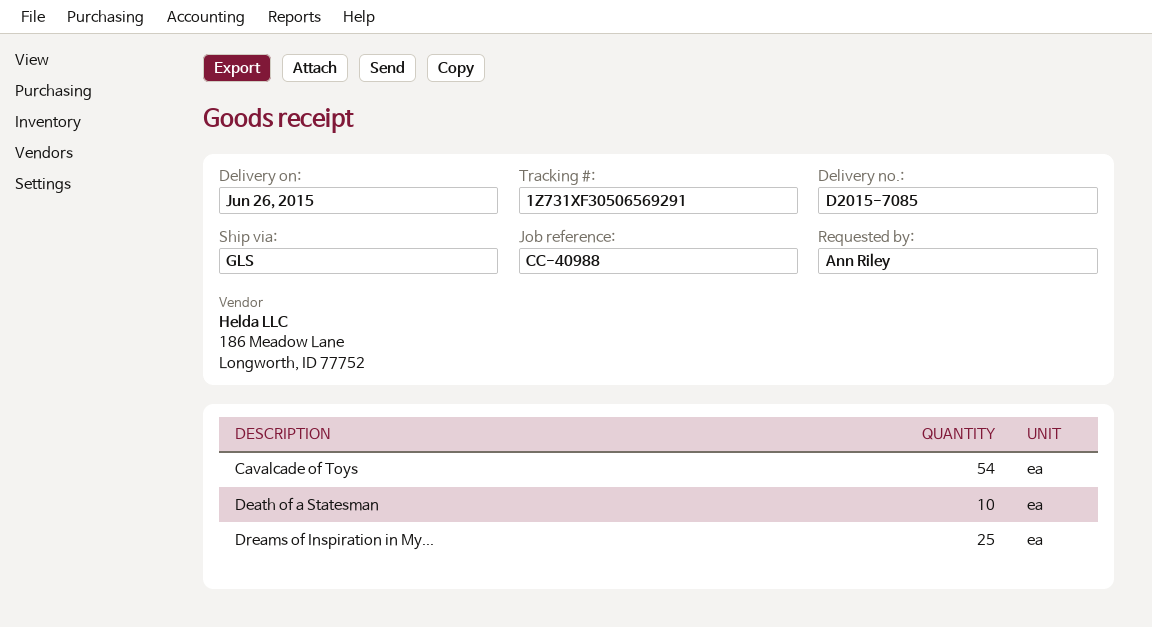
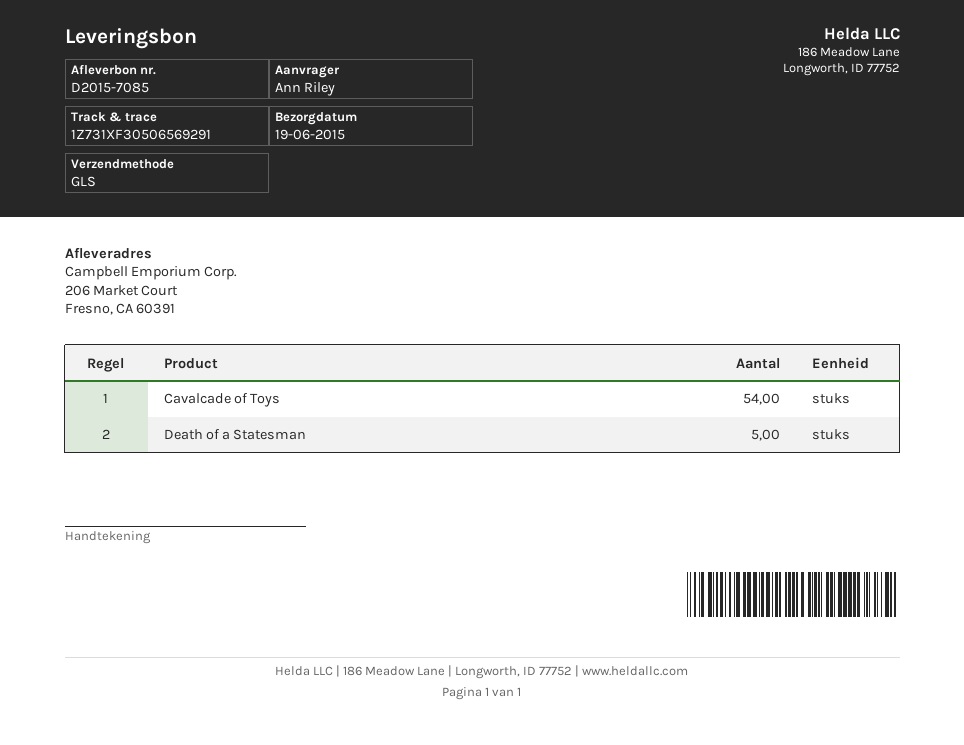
delivery date: 2015-06-26 -> 2015-06-19
Death of a Statesman: 10 -> 5
Dreams of Inspiration in My...: 25 -> none

